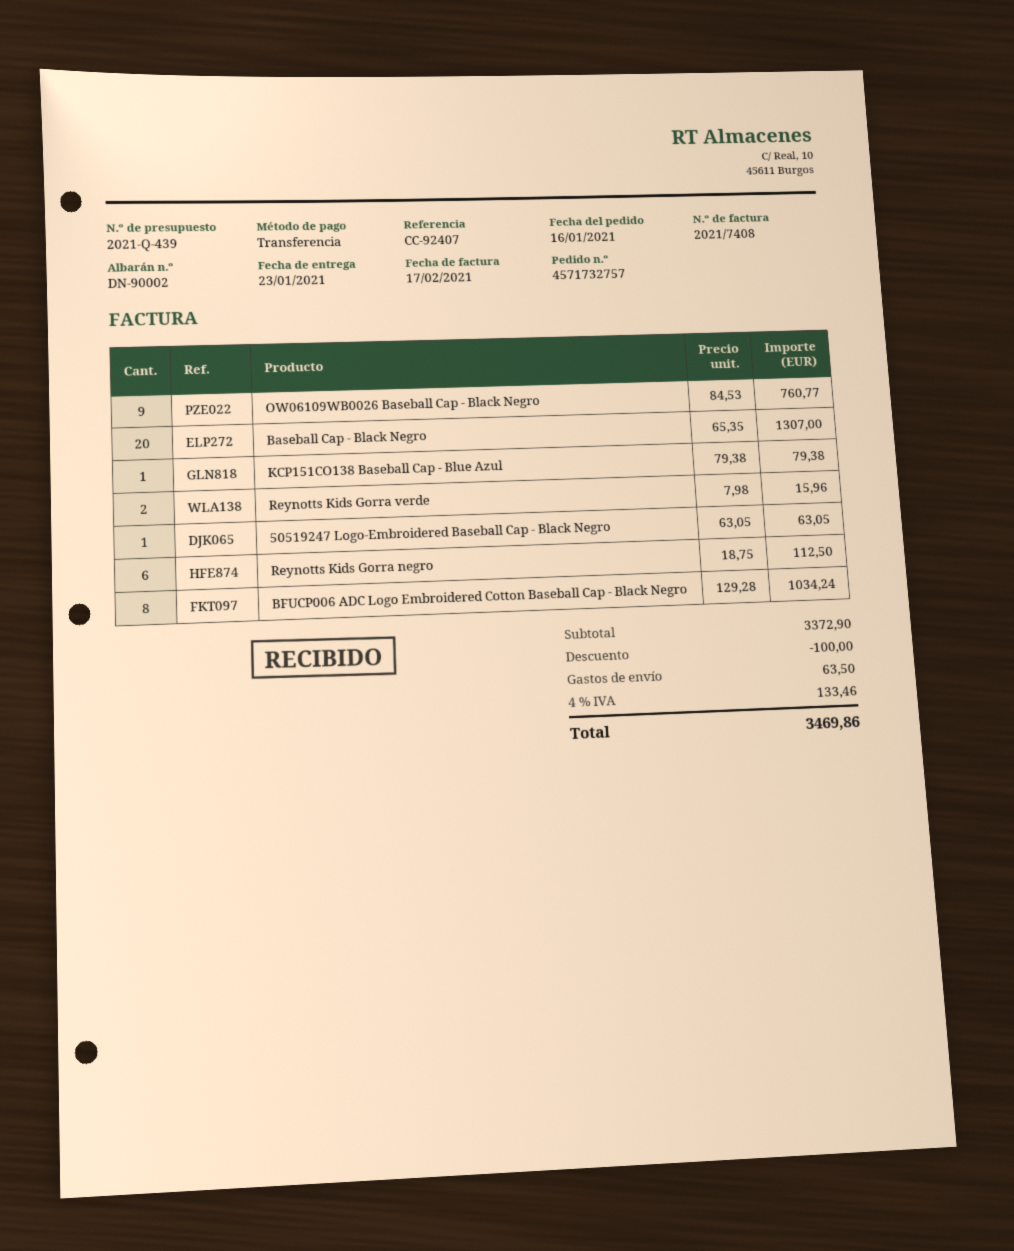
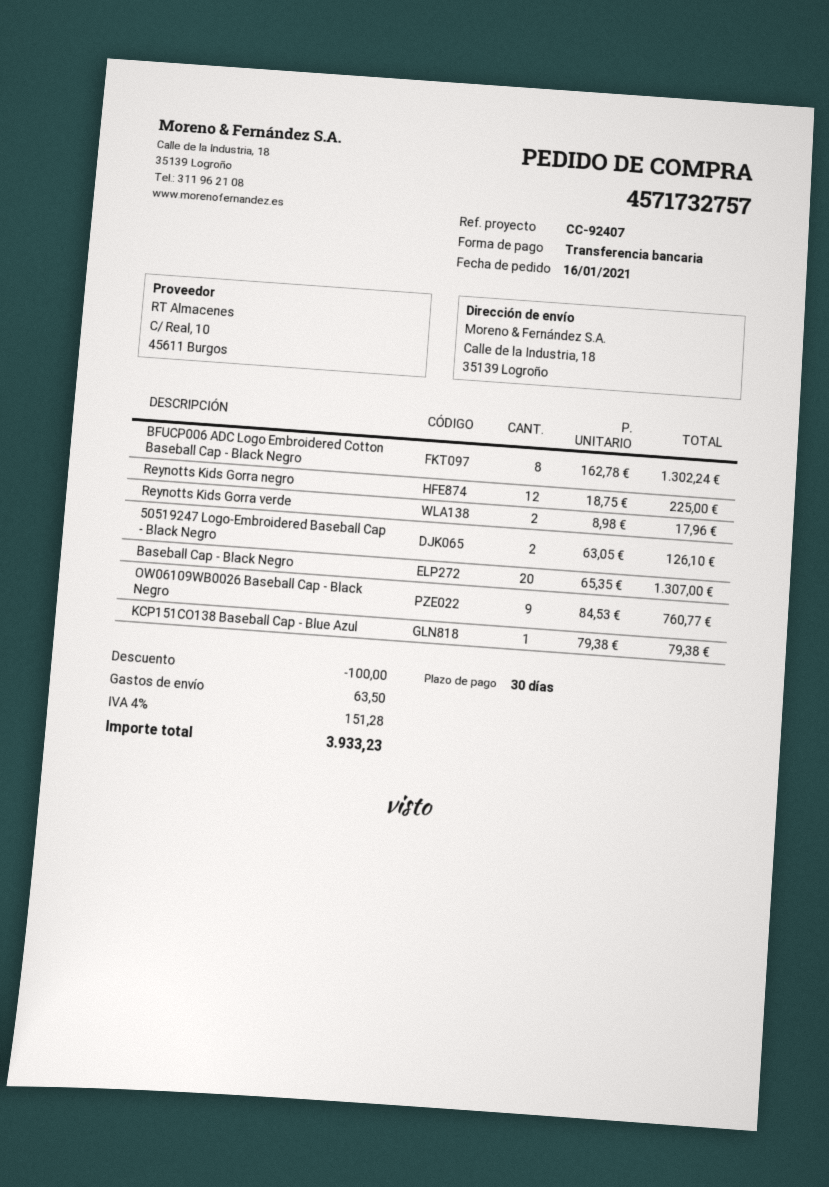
Reynotts Kids Gorra verde: 2 x 7.98 = 15.96 -> 2 x 8.98 = 17.96
50519247 Logo-Embroidered Baseball Cap - Black Negro: 1 x 63.05 = 63.05 -> 2 x 63.05 = 126.10
Reynotts Kids Gorra negro: 6 x 18.75 = 112.50 -> 12 x 18.75 = 225.00
BFUCP006 ADC Logo Embroidered Cotton Baseball Cap - Black Negro: 8 x 129.28 = 1034.24 -> 8 x 162.78 = 1302.24
tax: 4% = 133.46 -> 4% = 151.28
total: 3469.86 -> 3933.23

